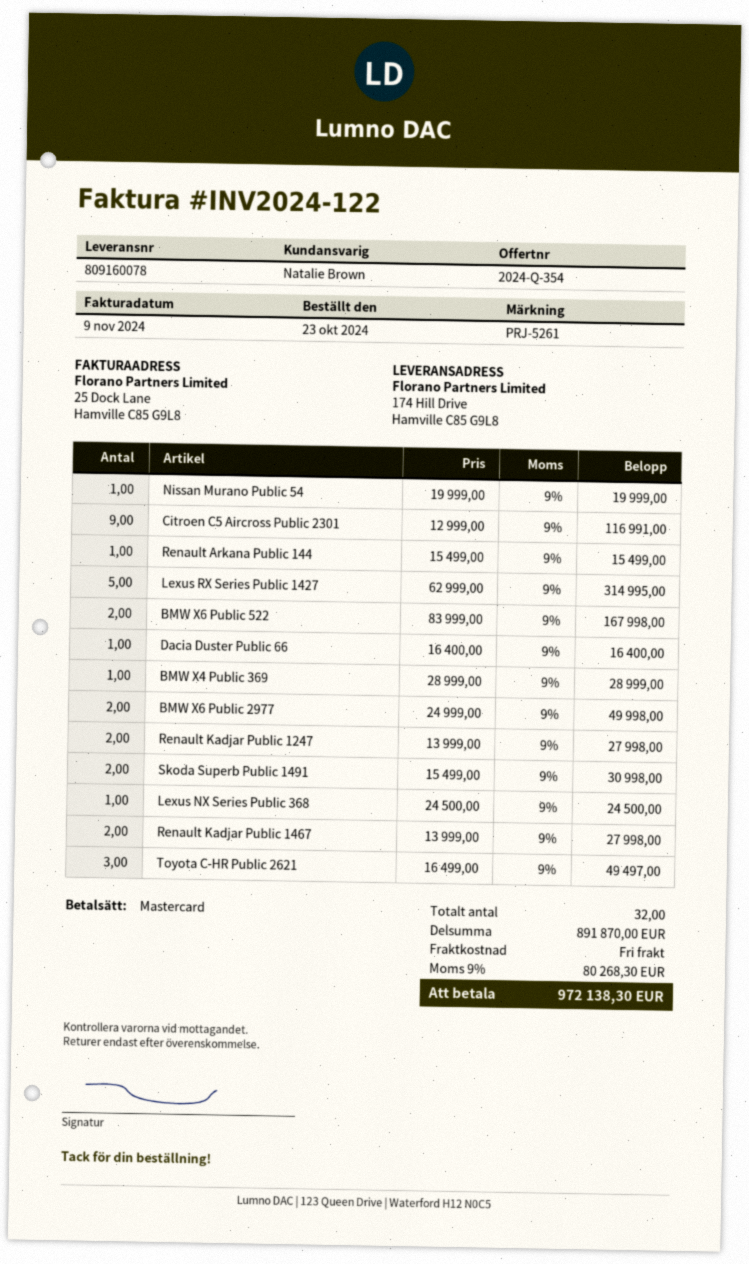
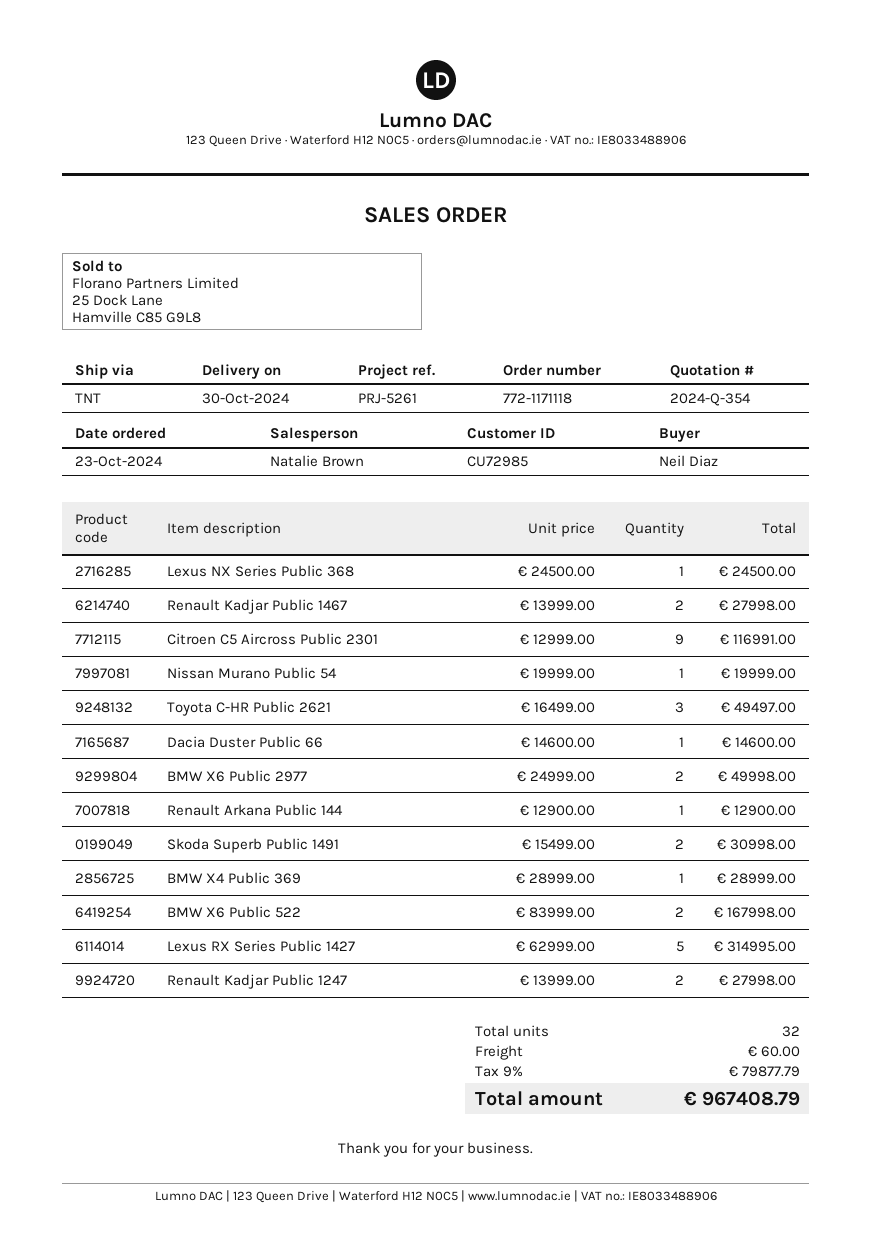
Renault Arkana Public 144: 1 x 15499.00 = 15499.00 -> 1 x 12900.00 = 12900.00
Dacia Duster Public 66: 1 x 16400.00 = 16400.00 -> 1 x 14600.00 = 14600.00
shipping: 0.00 -> 60.00
tax: 9% = 80268.30 -> 9% = 79877.79
total: 972138.30 -> 967408.79

